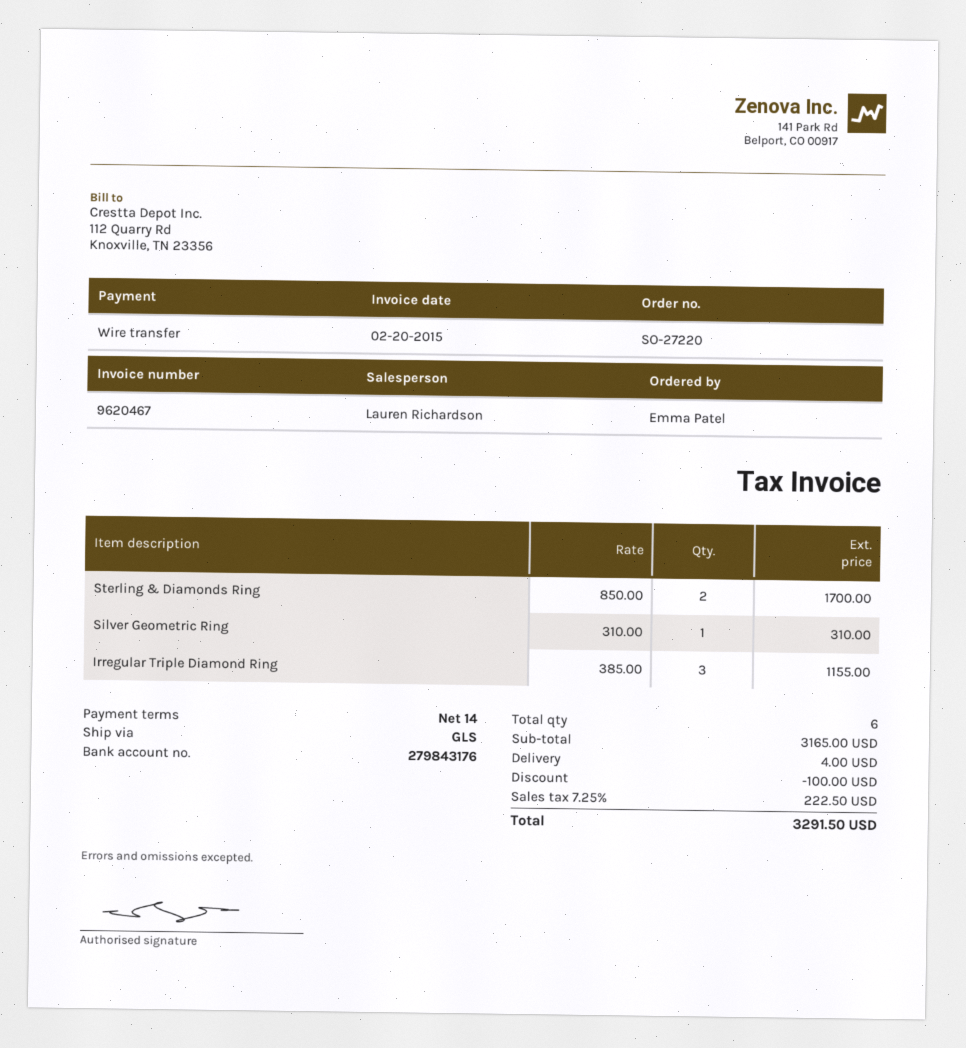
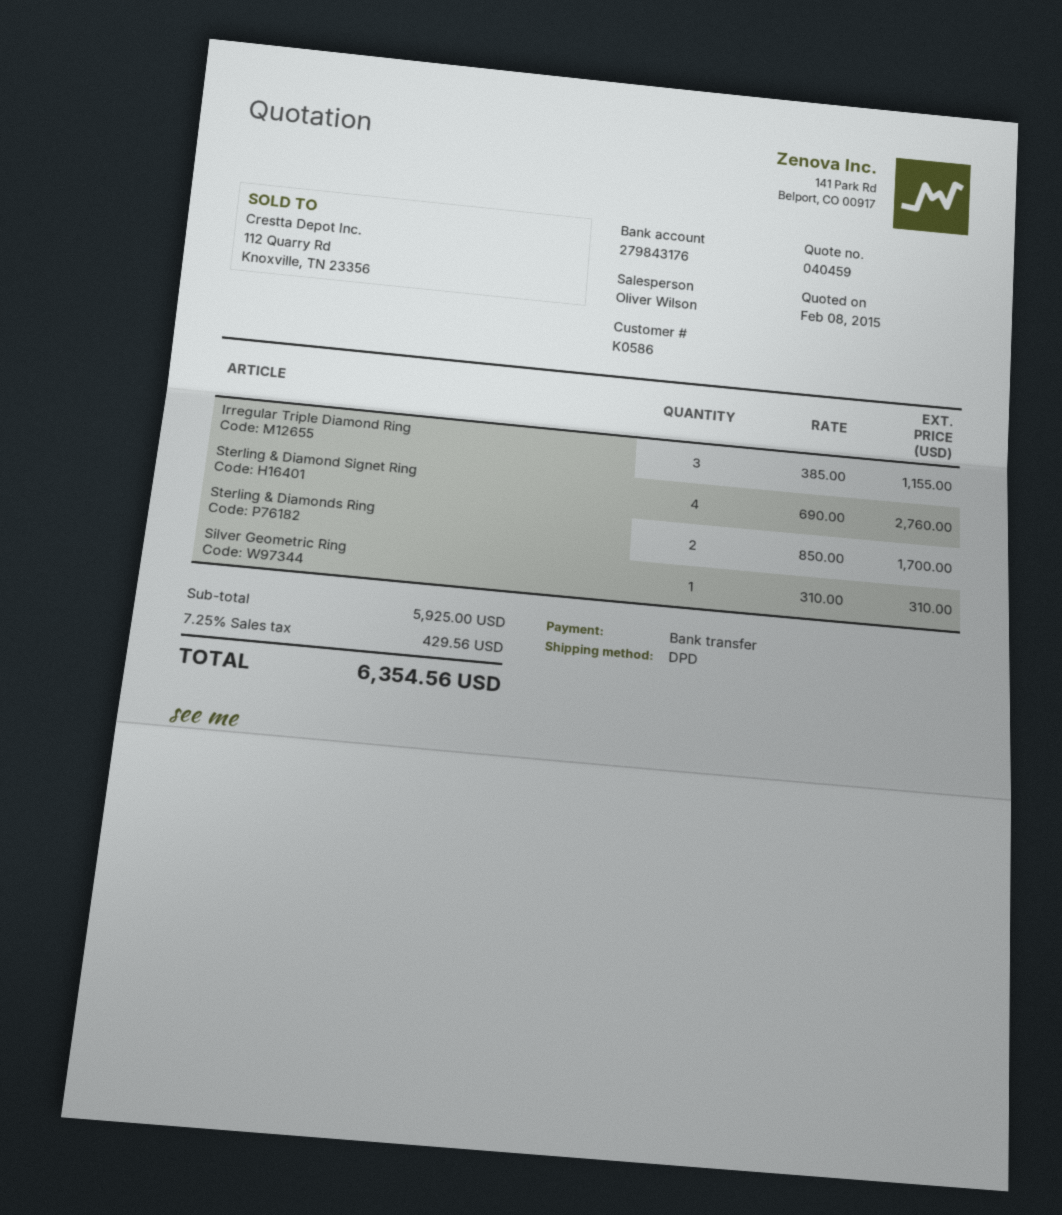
sales rep: Lauren Richardson -> Oliver Wilson
shipping method: GLS -> DPD
Sterling & Diamond Signet Ring: none -> 4 x 690.00 = 2760.00
subtotal: 3165.00 -> 5925.00
discount: 100.00 -> none
shipping: 4.00 -> none
tax: 7.25% = 222.50 -> 7.25% = 429.56
total: 3291.50 -> 6354.56

